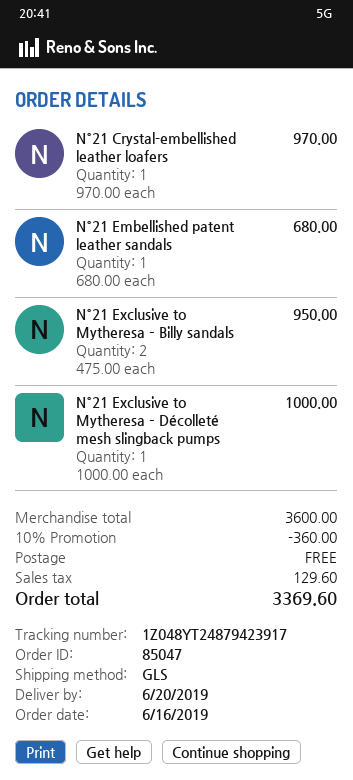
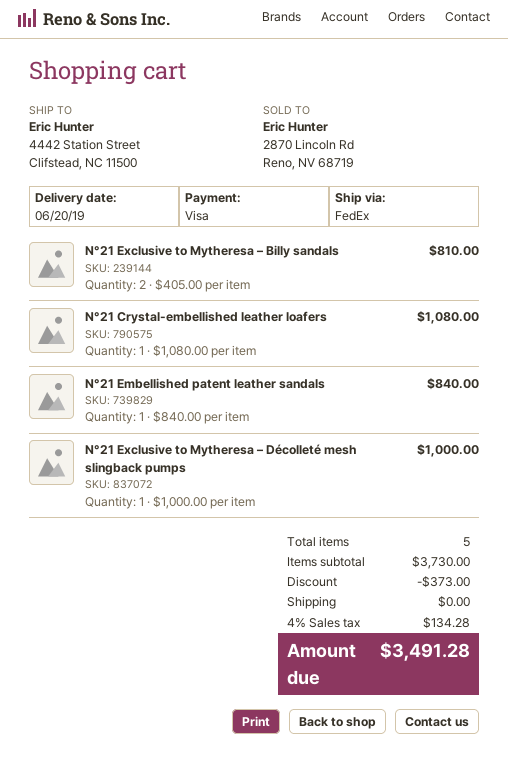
shipping method: GLS -> FedEx
N°21 Crystal-embellished leather loafers: 1 x 970.00 = 970.00 -> 1 x 1080.00 = 1080.00
N°21 Embellished patent leather sandals: 1 x 680.00 = 680.00 -> 1 x 840.00 = 840.00
N°21 Exclusive to Mytheresa – Billy sandals: 2 x 475.00 = 950.00 -> 2 x 405.00 = 810.00
subtotal: 3600.00 -> 3730.00
discount: 360.00 -> 373.00
tax: 129.60 -> 134.28
total: 3369.60 -> 3491.28

